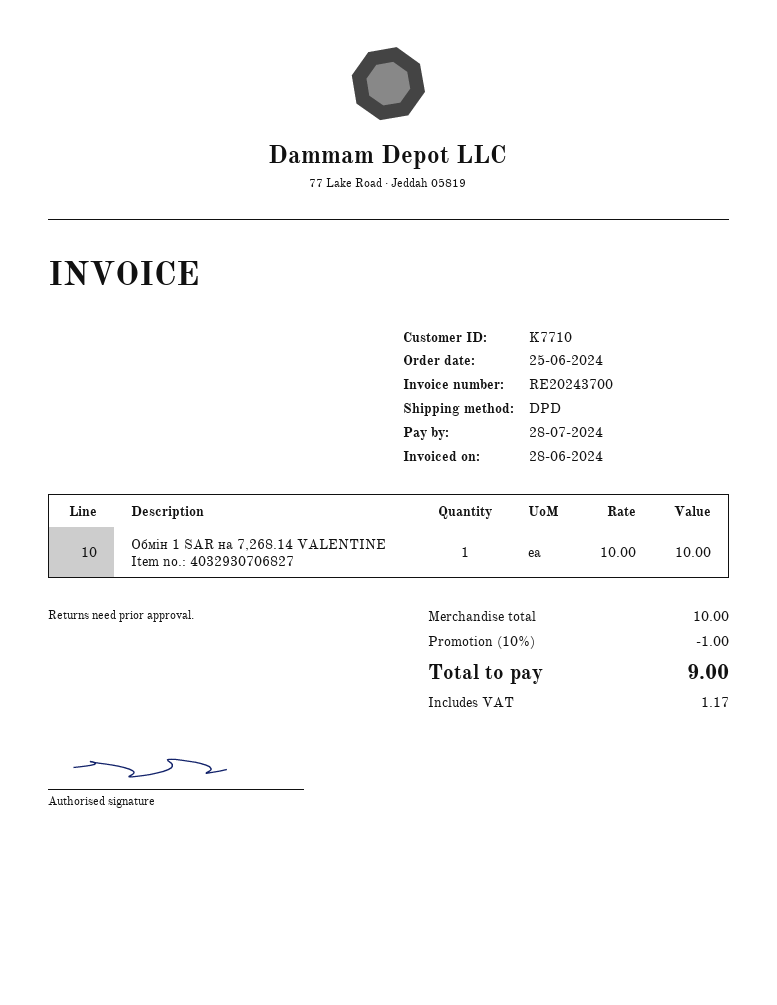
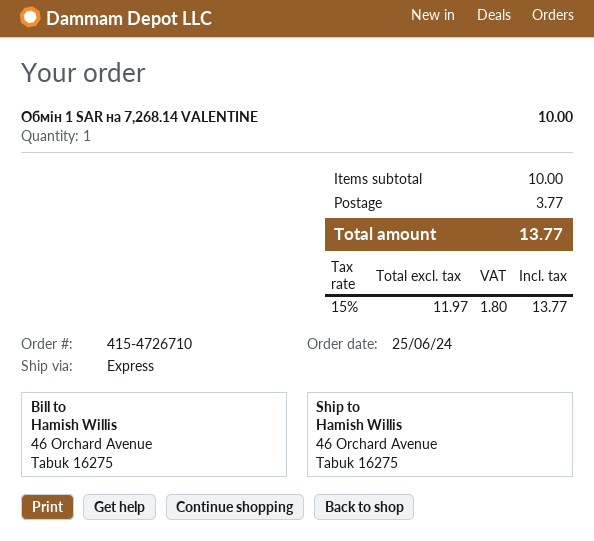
shipping method: DPD -> express
discount: 10% = 1.00 -> none
shipping: none -> 3.77
tax: 1.17 -> 1.80
total: 9.00 -> 13.77

